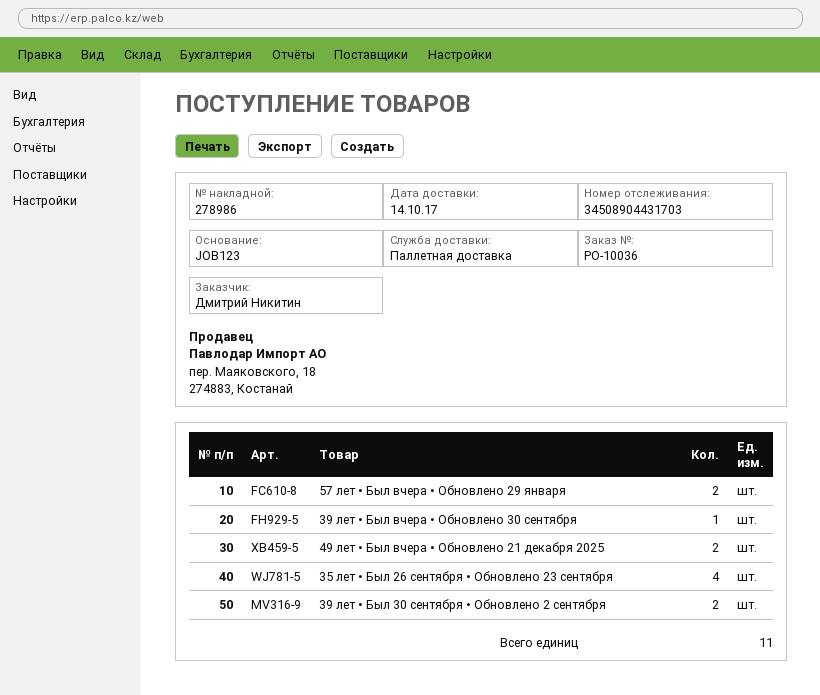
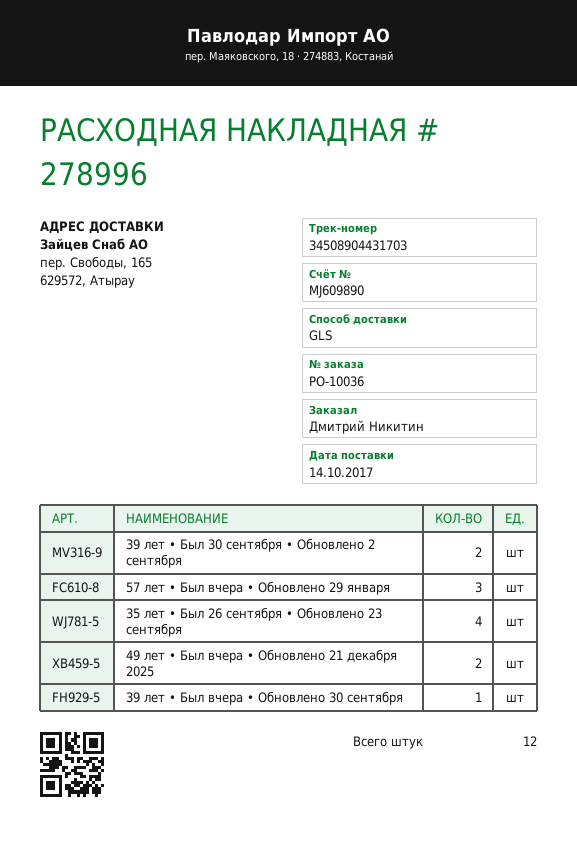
delivery note number: 278986 -> 278996
shipping method: pallet freight -> GLS
57 лет • Был вчера • Обновлено 29 января: 2 -> 3
total quantity: 11 -> 12

